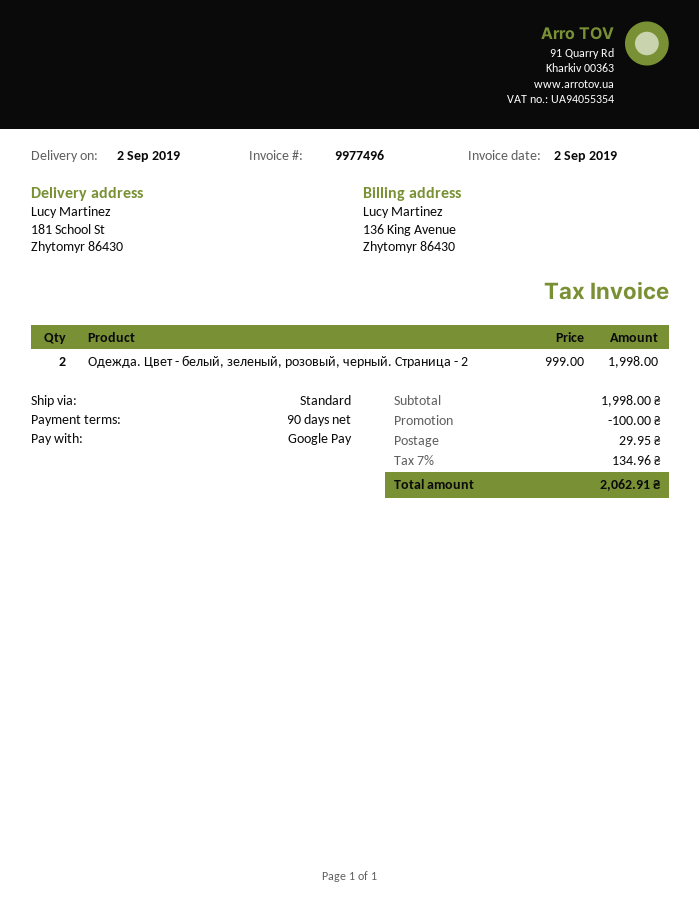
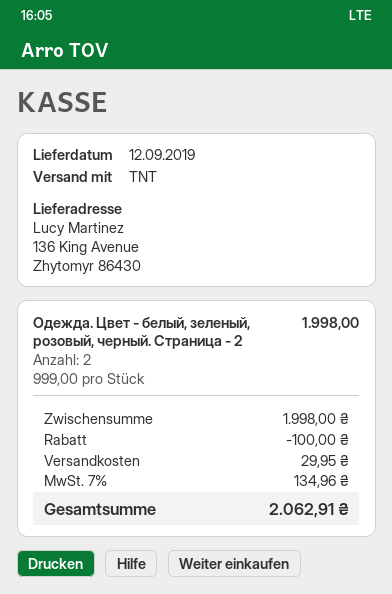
delivery date: 2019-09-02 -> 2019-09-12
shipping method: standard -> TNT
ship to: 181 School St, Zhytomyr 86430 -> 136 King Avenue, Zhytomyr 86430

